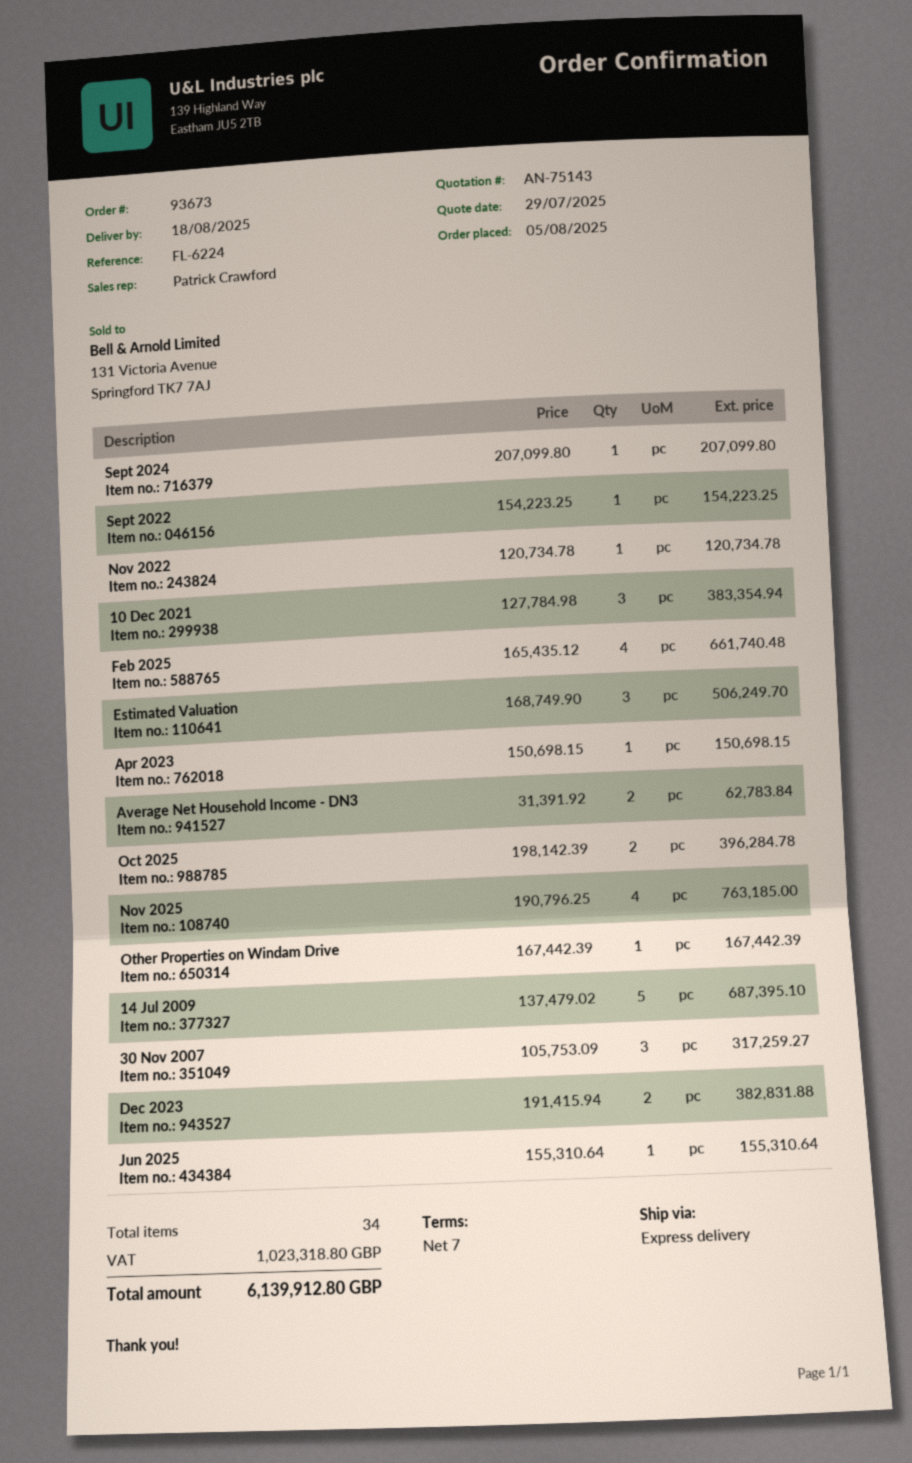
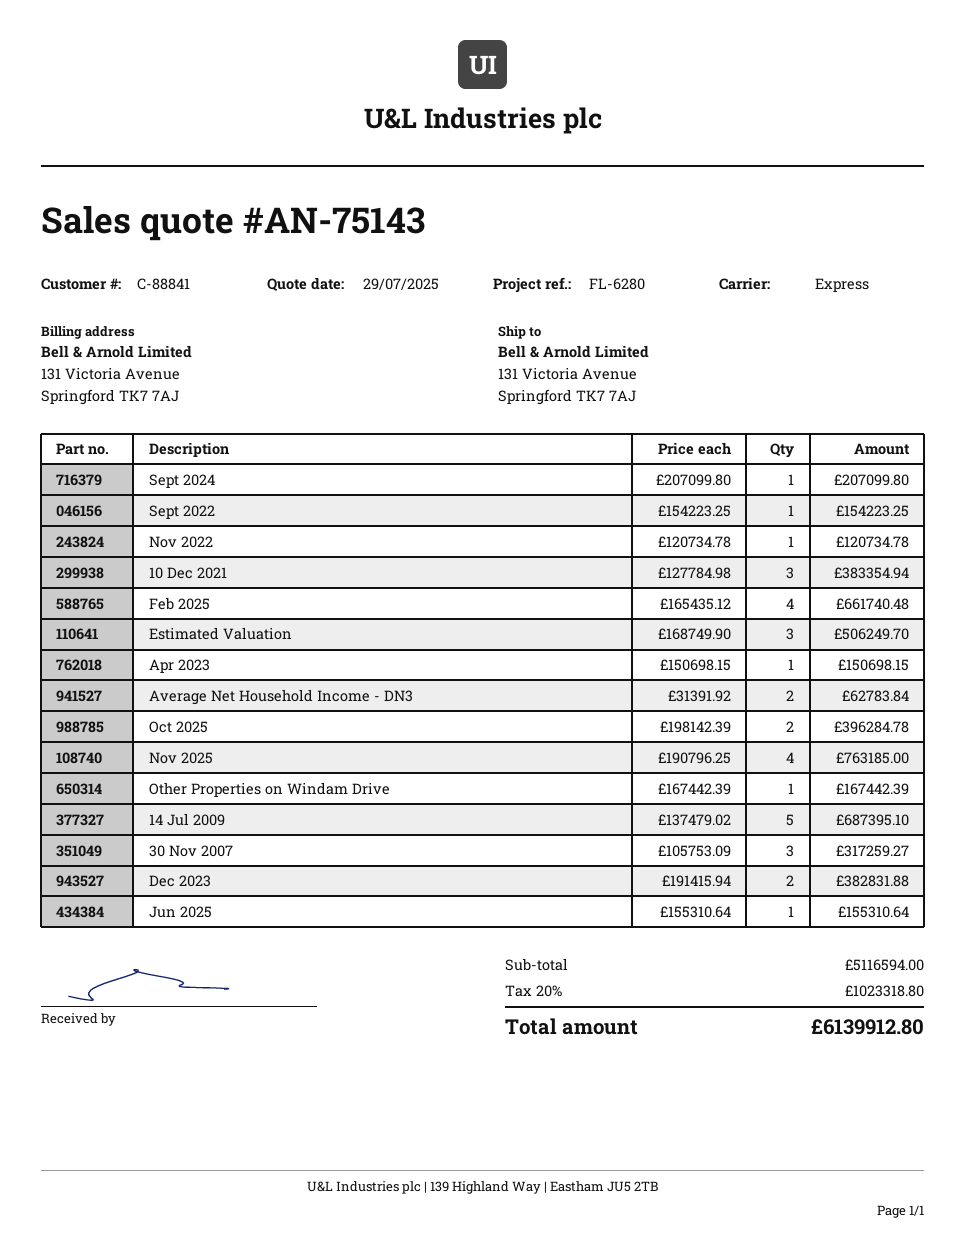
reference: FL-6224 -> FL-6280

